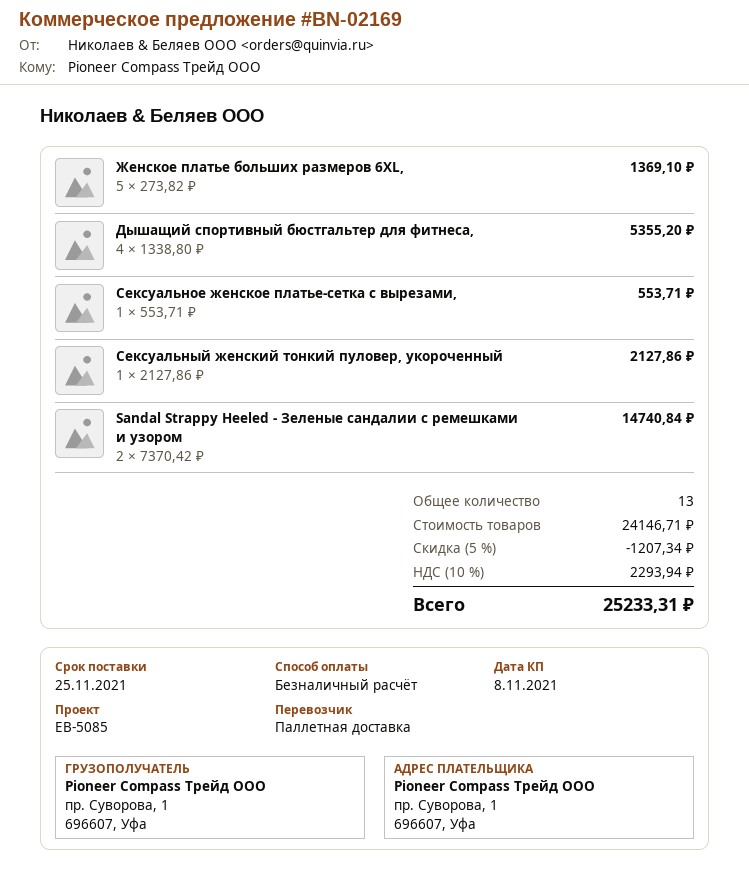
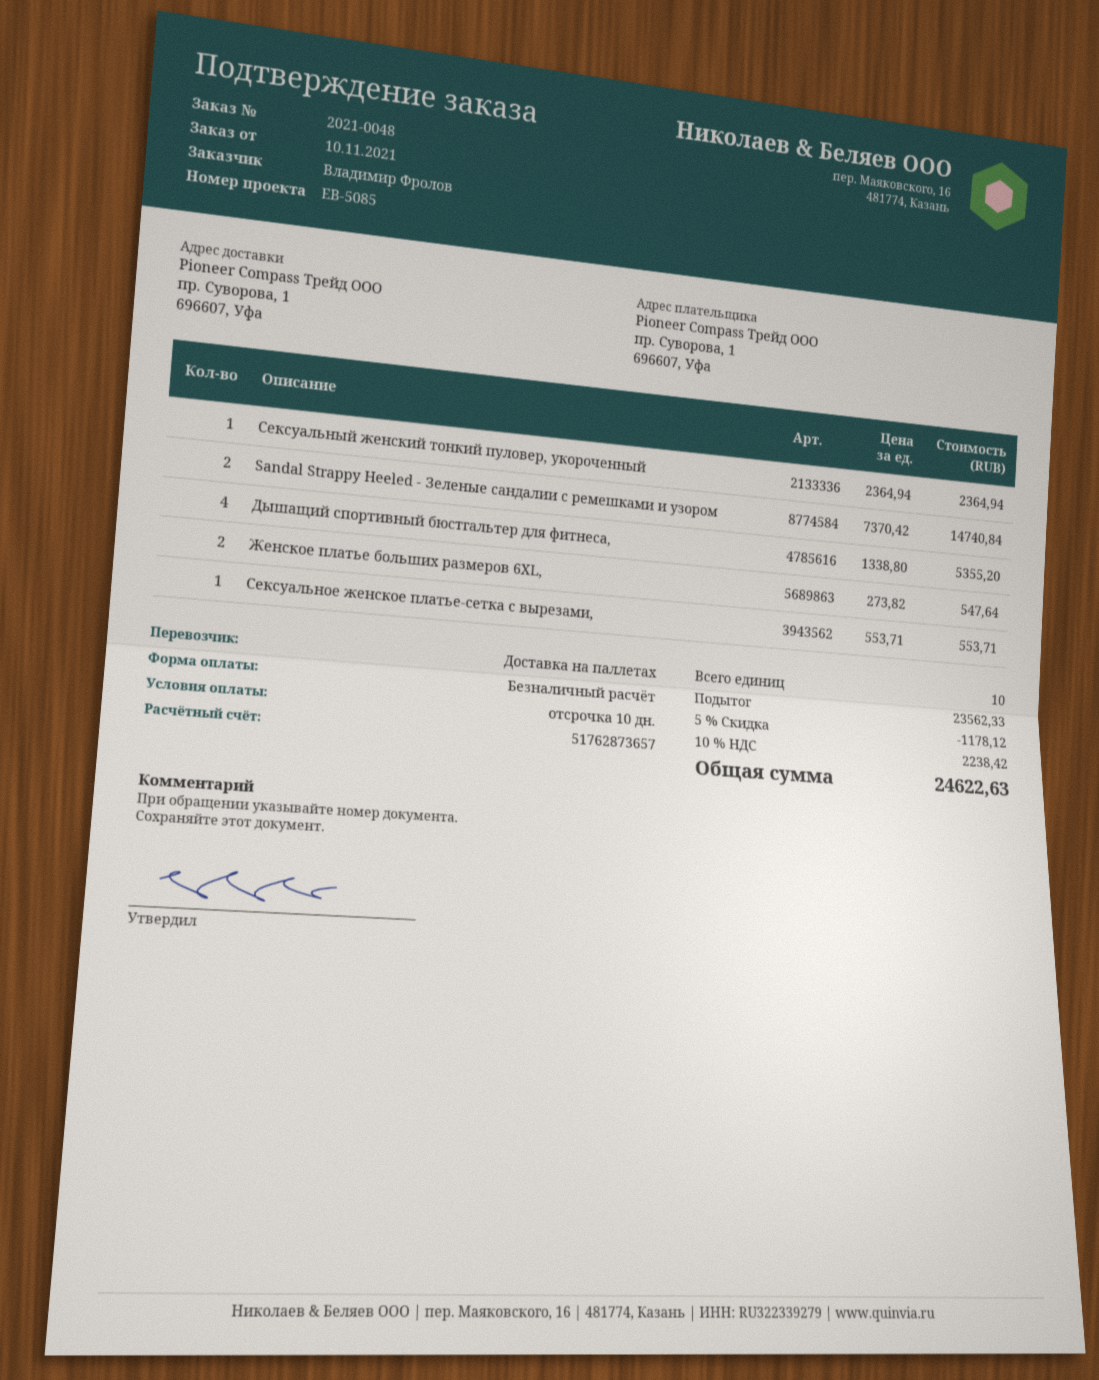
Женское платье больших размеров 6XL,: 5 x 273.82 = 1369.10 -> 2 x 273.82 = 547.64
Сексуальный женский тонкий пуловер, укороченный: 1 x 2127.86 = 2127.86 -> 1 x 2364.94 = 2364.94
total quantity: 13 -> 10
subtotal: 24146.71 -> 23562.33
discount: 5% = 1207.34 -> 5% = 1178.12
tax: 10% = 2293.94 -> 10% = 2238.42
total: 25233.31 -> 24622.63

